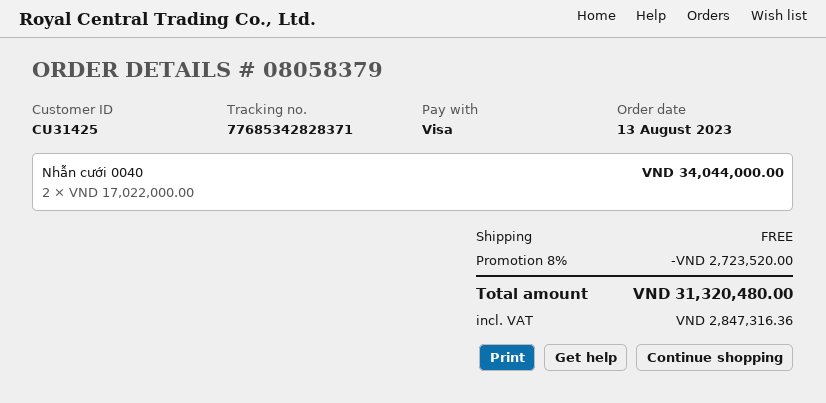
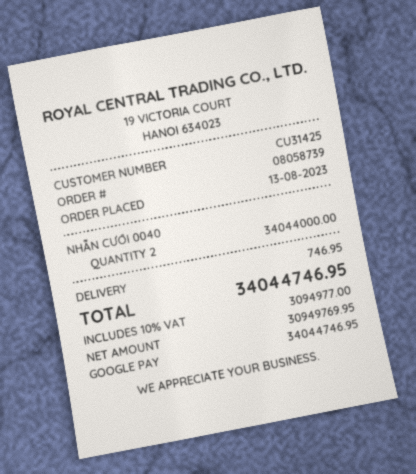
order number: 08058379 -> 08058739
payment method: Visa -> Google Pay
discount: 8% = 2723520.00 -> none
shipping: 0.00 -> 746.95
tax: 2847316.36 -> 3094977.00
total: 31320480.00 -> 34044746.95

